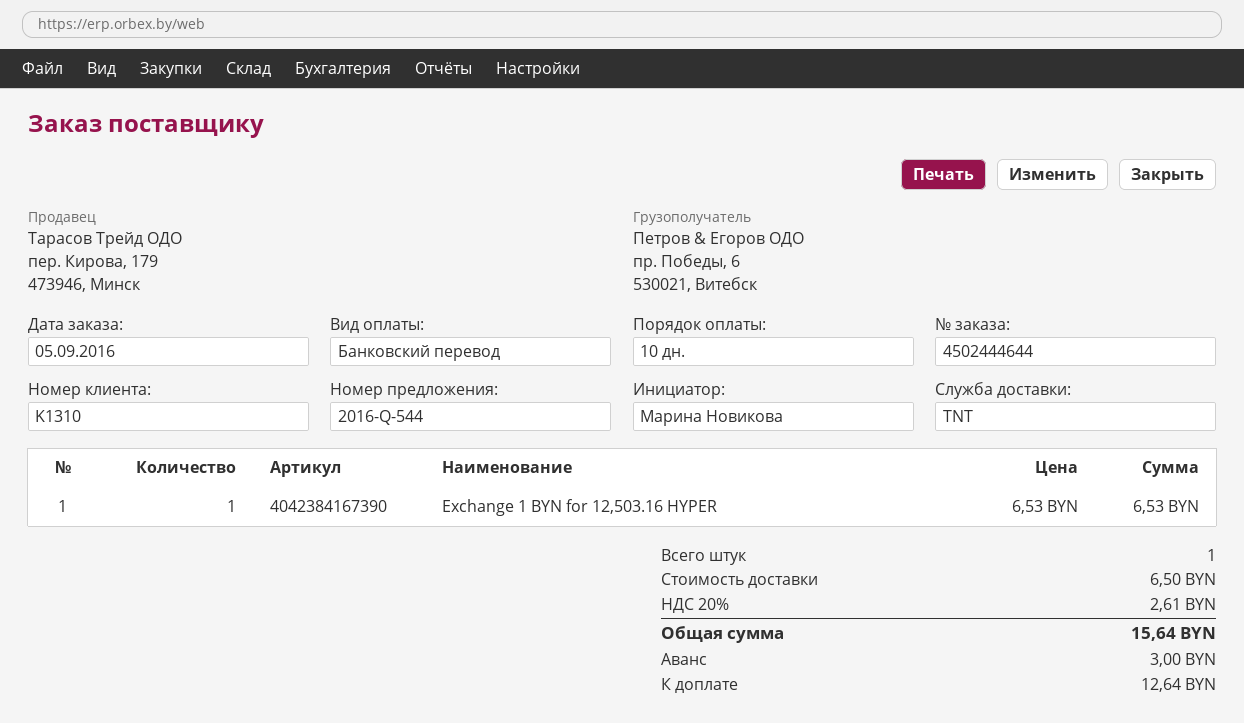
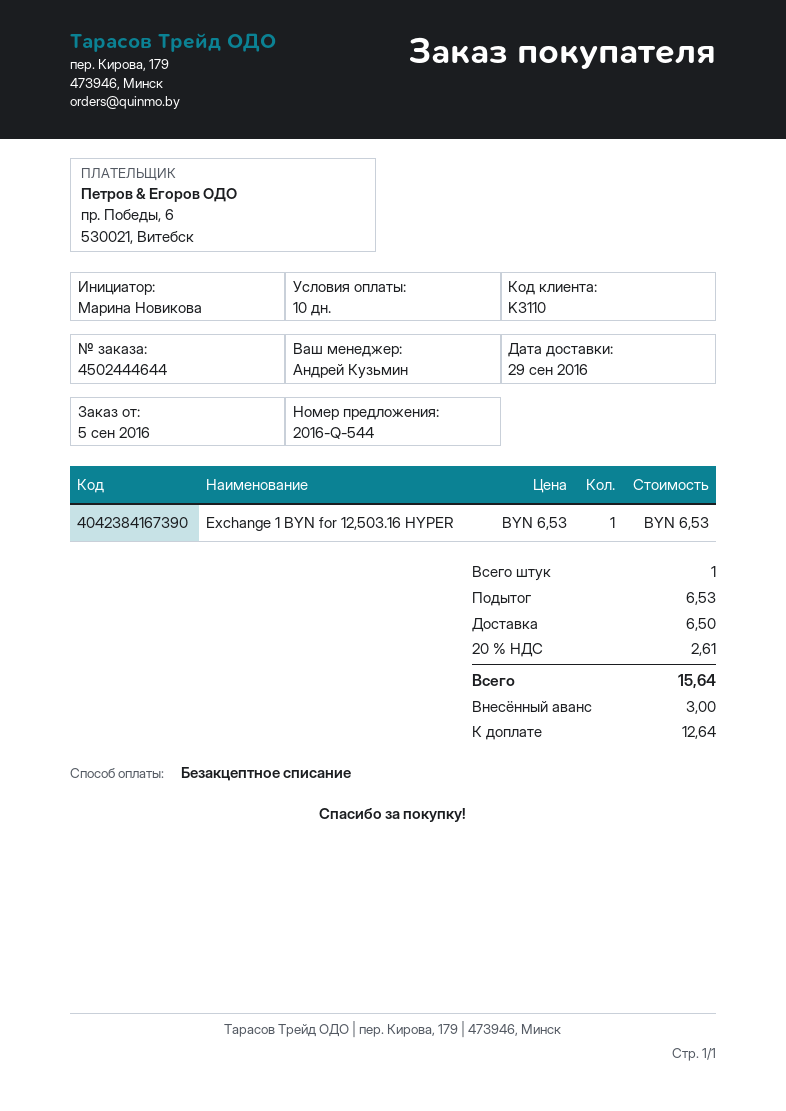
customer number: K1310 -> K3110
payment method: bank transfer -> direct debit

